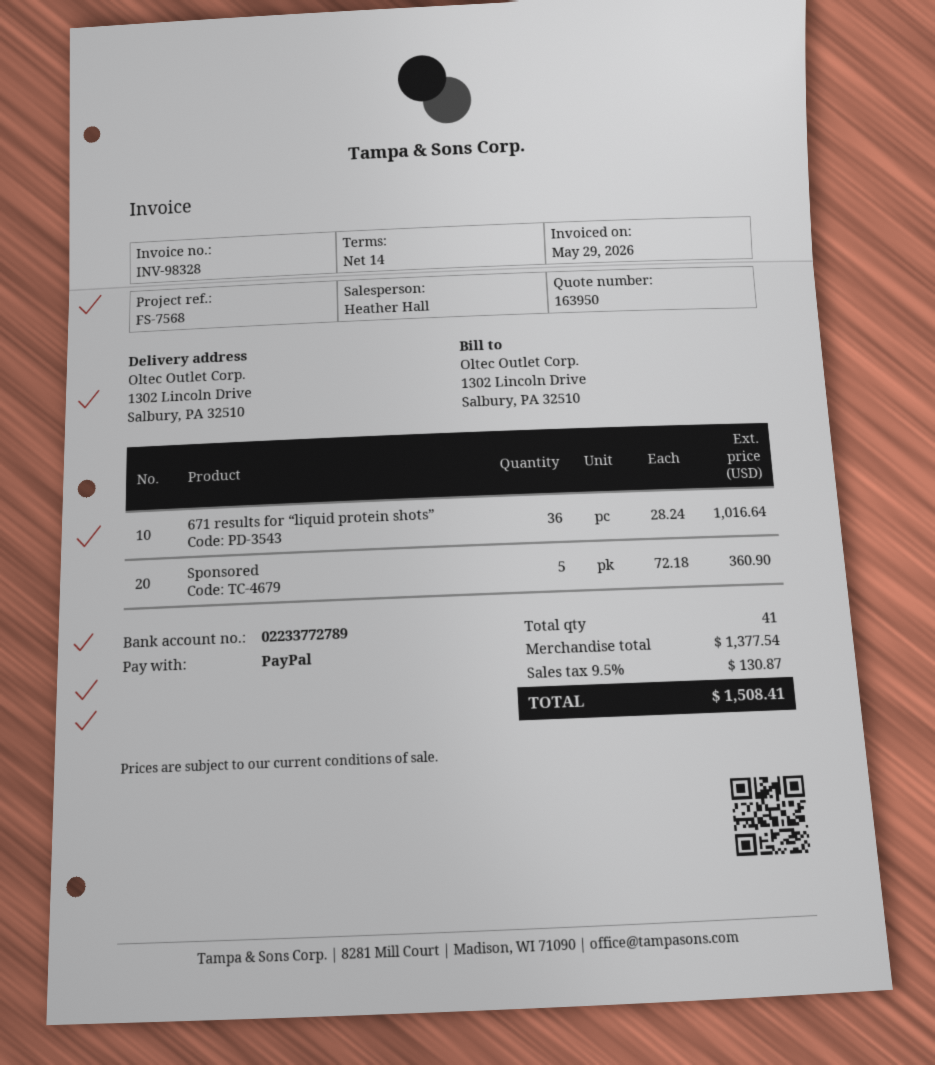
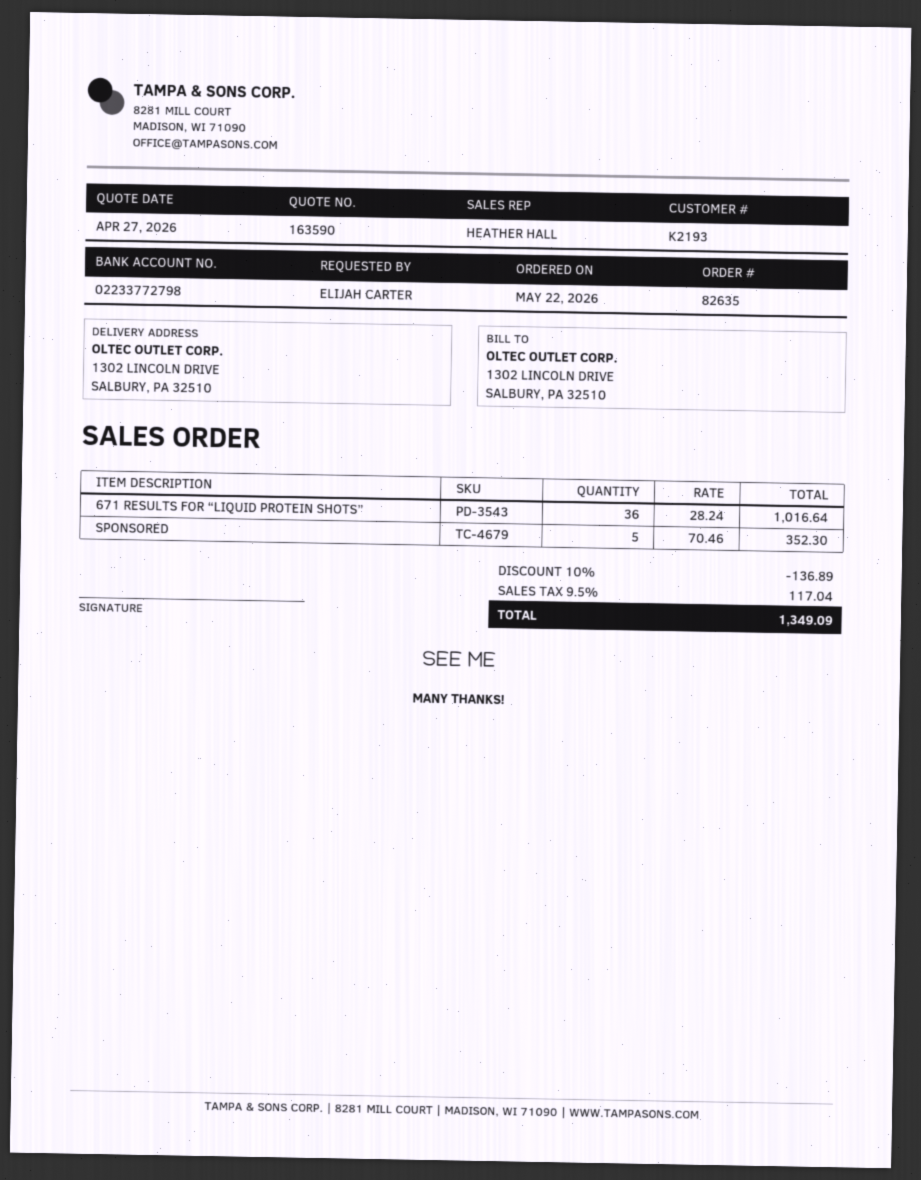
quote number: 163950 -> 163590
bank account: 02233772789 -> 02233772798
Sponsored: 5 x 72.18 = 360.90 -> 5 x 70.46 = 352.30
discount: none -> 10% = 136.89
tax: 9.5% = 130.87 -> 9.5% = 117.04
total: 1508.41 -> 1349.09

